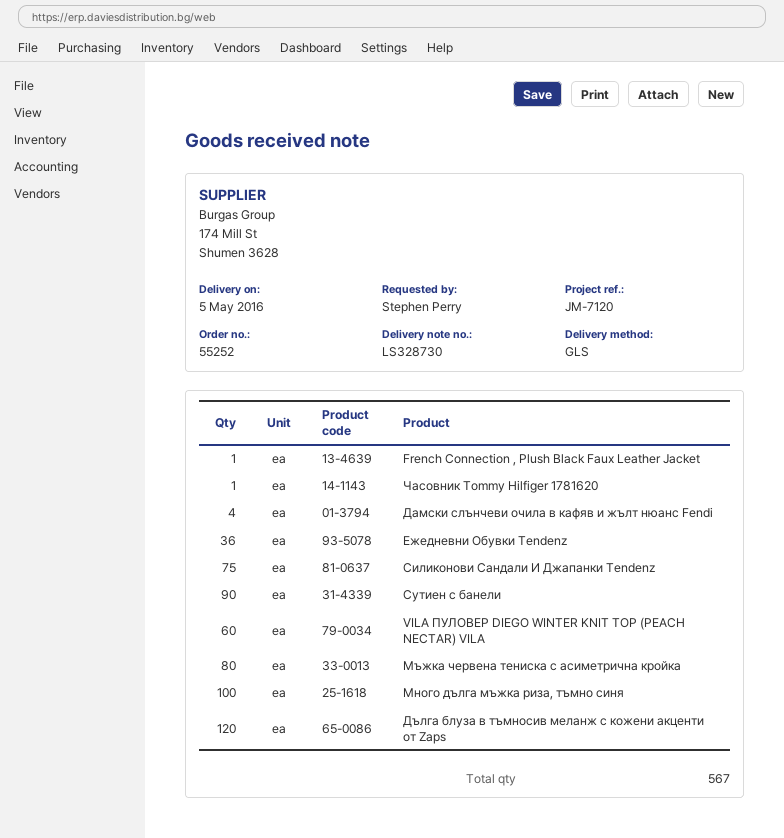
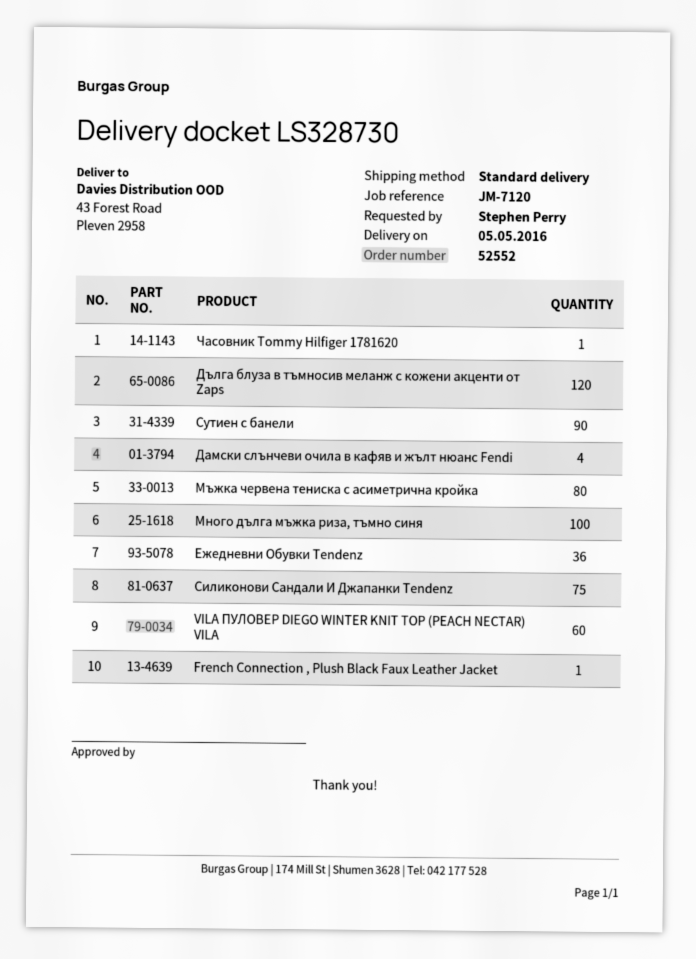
order number: 55252 -> 52552
shipping method: GLS -> standard

